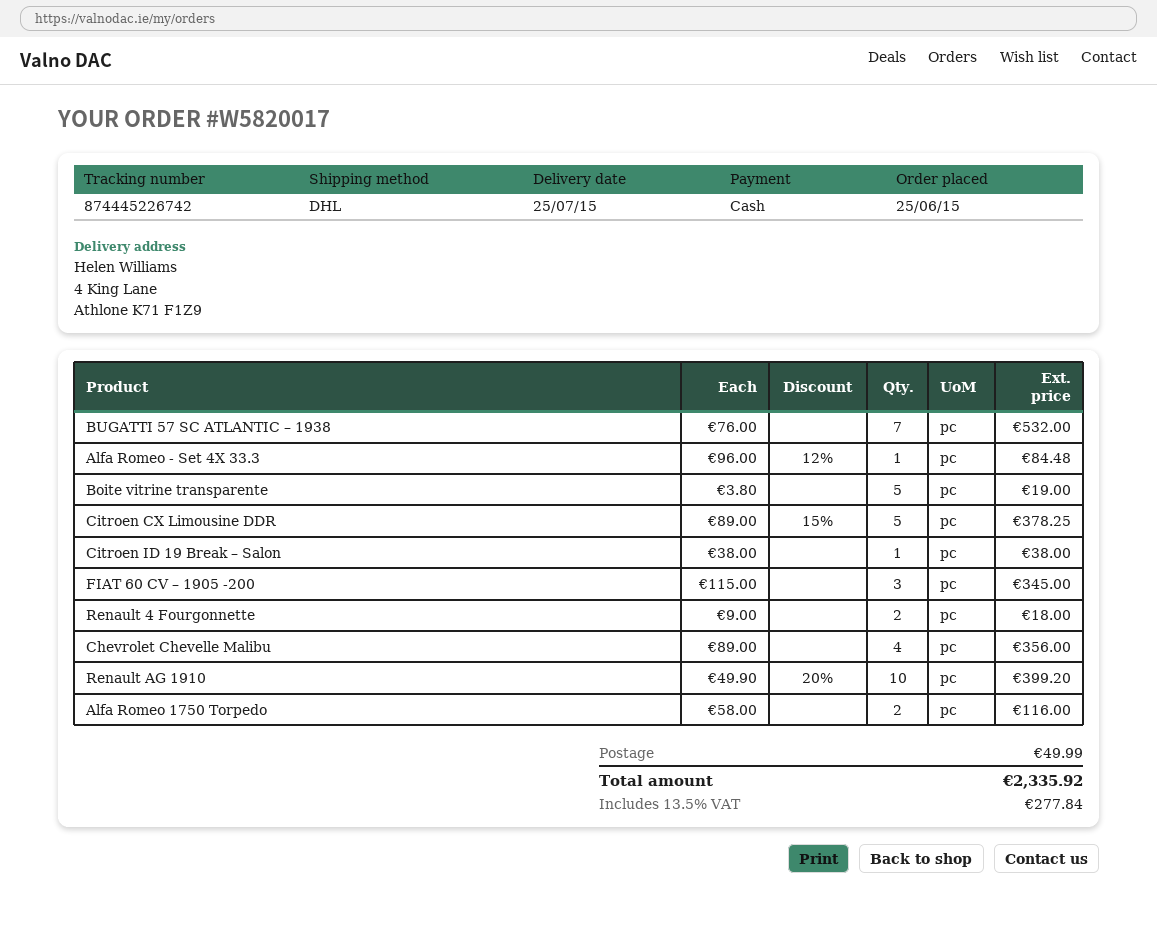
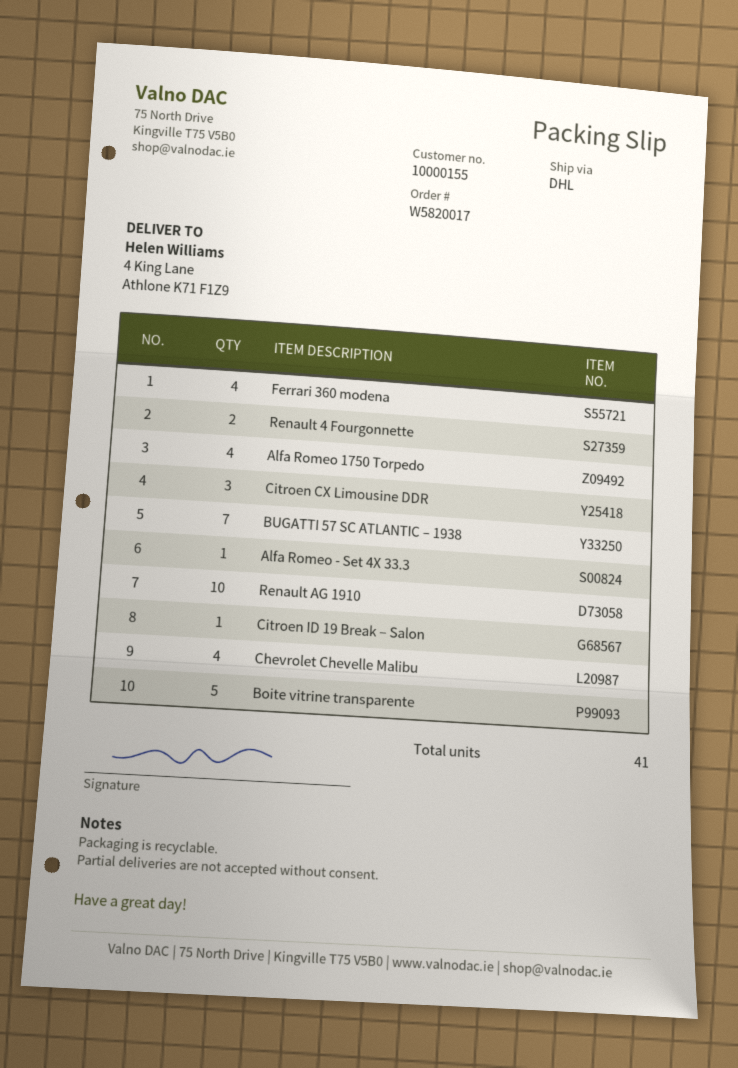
Citroen CX Limousine DDR: 5 -> 3
FIAT 60 CV – 1905 -200: 3 -> none
Alfa Romeo 1750 Torpedo: 2 -> 4
Ferrari 360 modena: none -> 4

